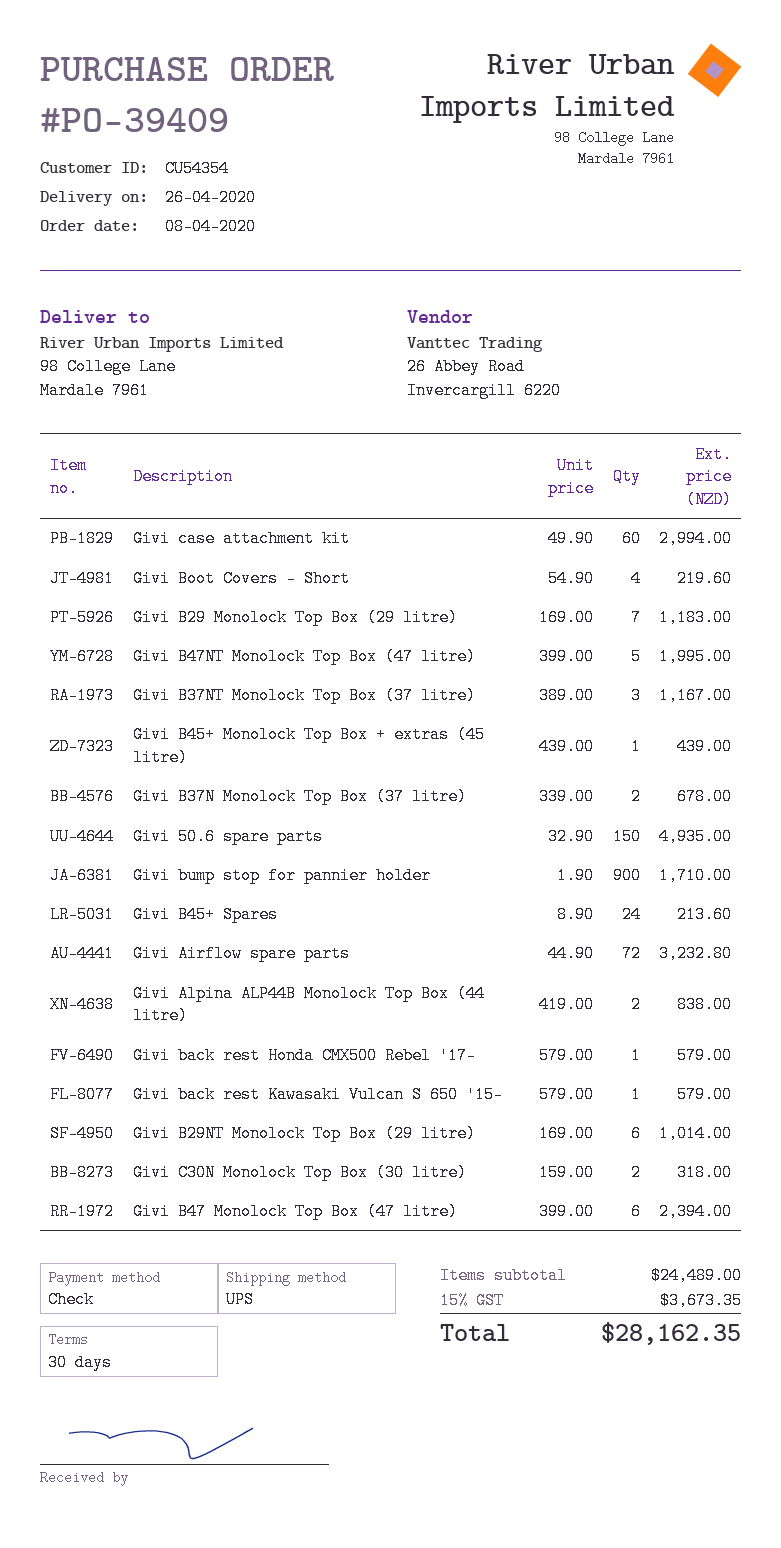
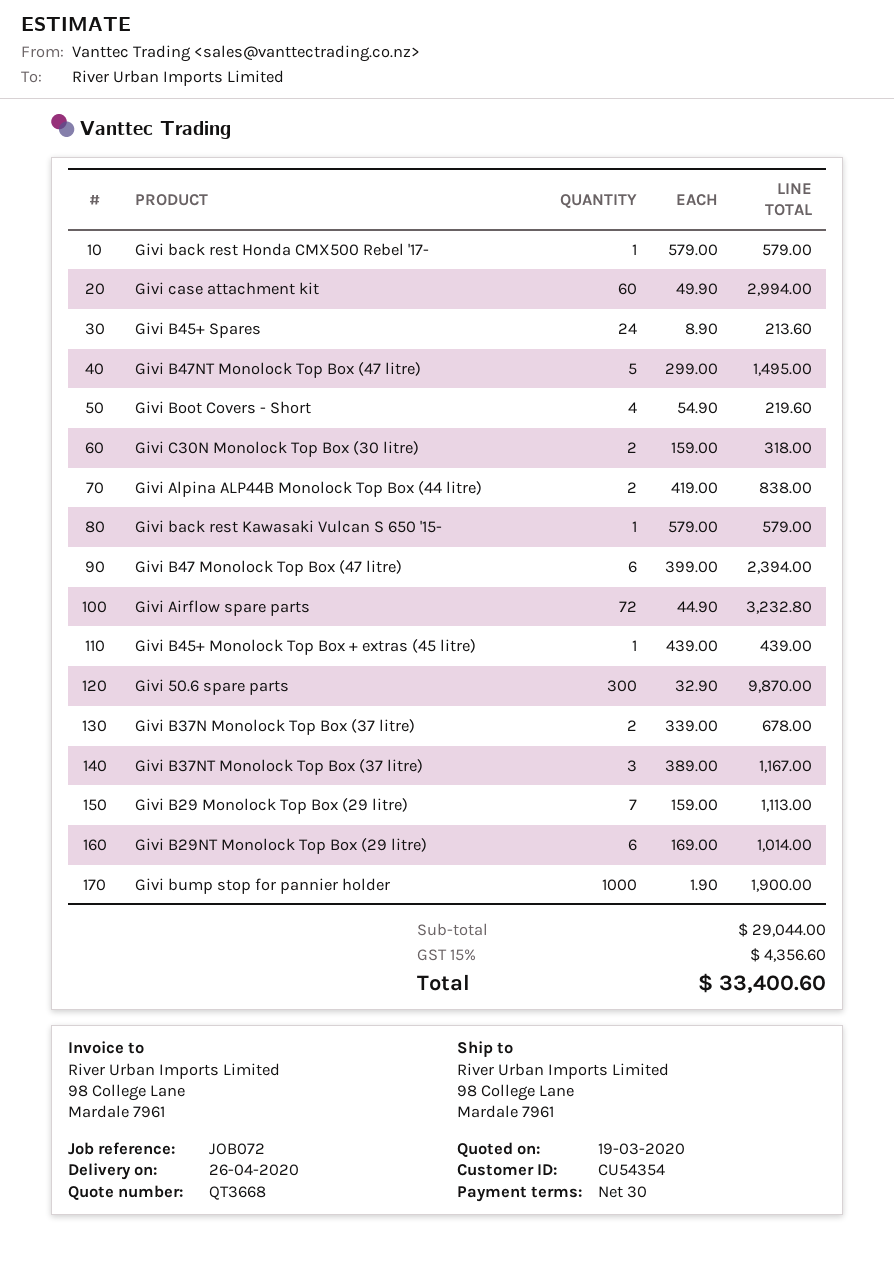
Givi B29 Monolock Top Box (29 litre): 7 x 169.00 = 1183.00 -> 7 x 159.00 = 1113.00
Givi B47NT Monolock Top Box (47 litre): 5 x 399.00 = 1995.00 -> 5 x 299.00 = 1495.00
Givi 50.6 spare parts: 150 x 32.90 = 4935.00 -> 300 x 32.90 = 9870.00
Givi bump stop for pannier holder: 900 x 1.90 = 1710.00 -> 1000 x 1.90 = 1900.00
subtotal: 24489.00 -> 29044.00
tax: 15% = 3673.35 -> 15% = 4356.60
total: 28162.35 -> 33400.60

